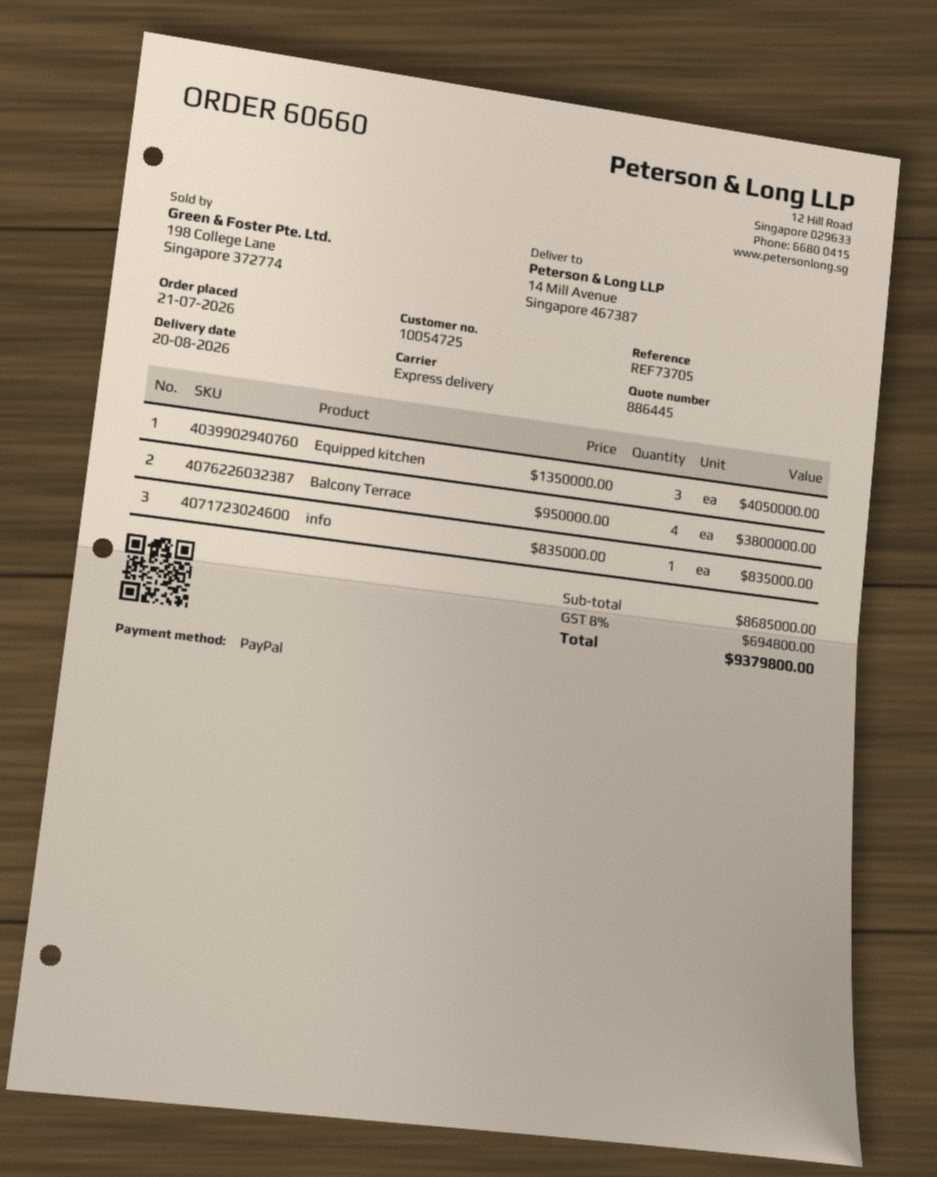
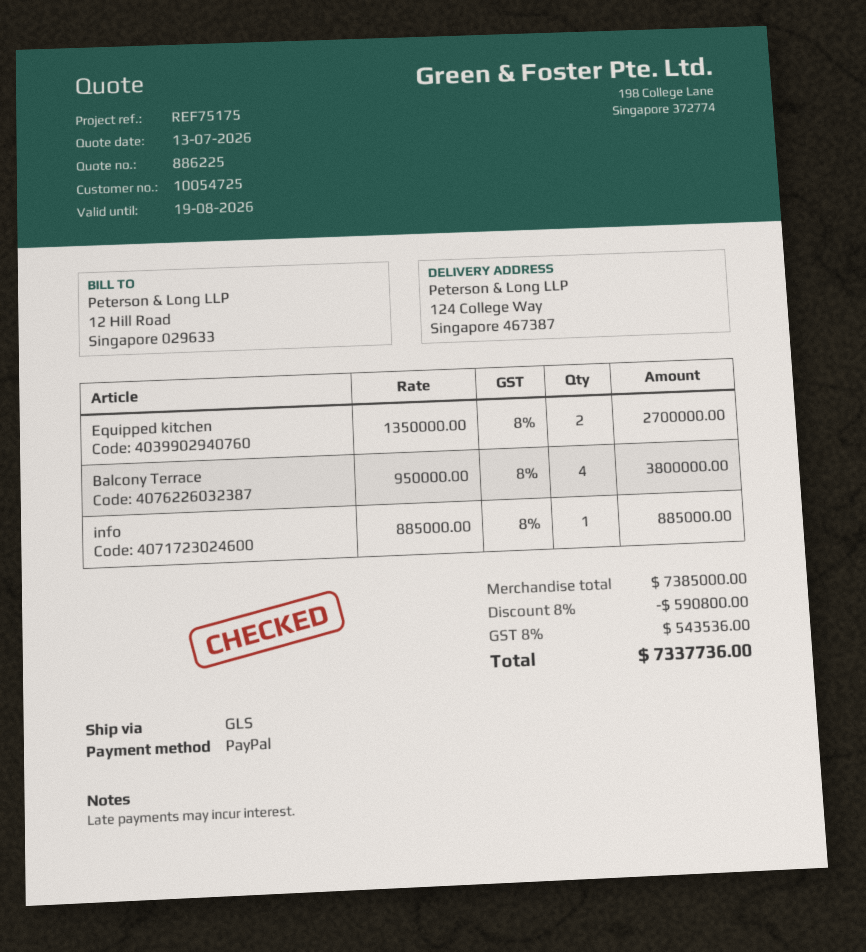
quote number: 886445 -> 886225
reference: REF73705 -> REF75175
shipping method: express -> GLS
ship to: 14 Mill Avenue, Singapore 467387 -> 124 College Way, Singapore 467387
Equipped kitchen: 3 x 1350000.00 = 4050000.00 -> 2 x 1350000.00 = 2700000.00
info: 1 x 835000.00 = 835000.00 -> 1 x 885000.00 = 885000.00
subtotal: 8685000.00 -> 7385000.00
discount: none -> 8% = 590800.00
tax: 8% = 694800.00 -> 8% = 543536.00
total: 9379800.00 -> 7337736.00

